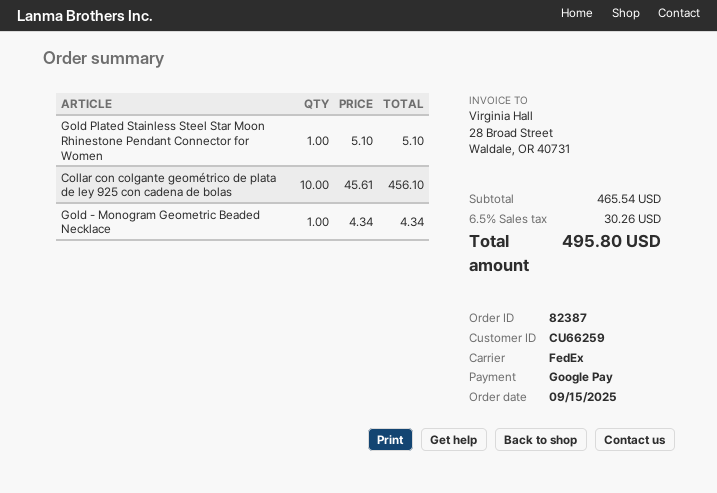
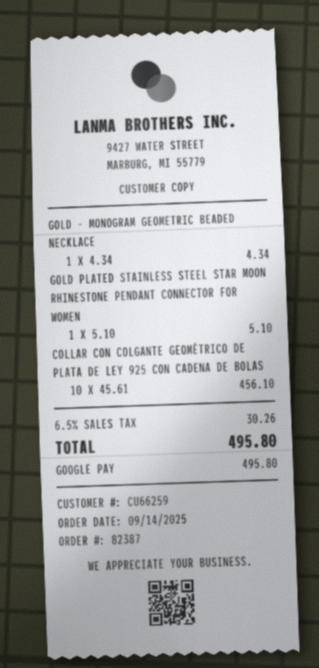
order date: 2025-09-15 -> 2025-09-14

